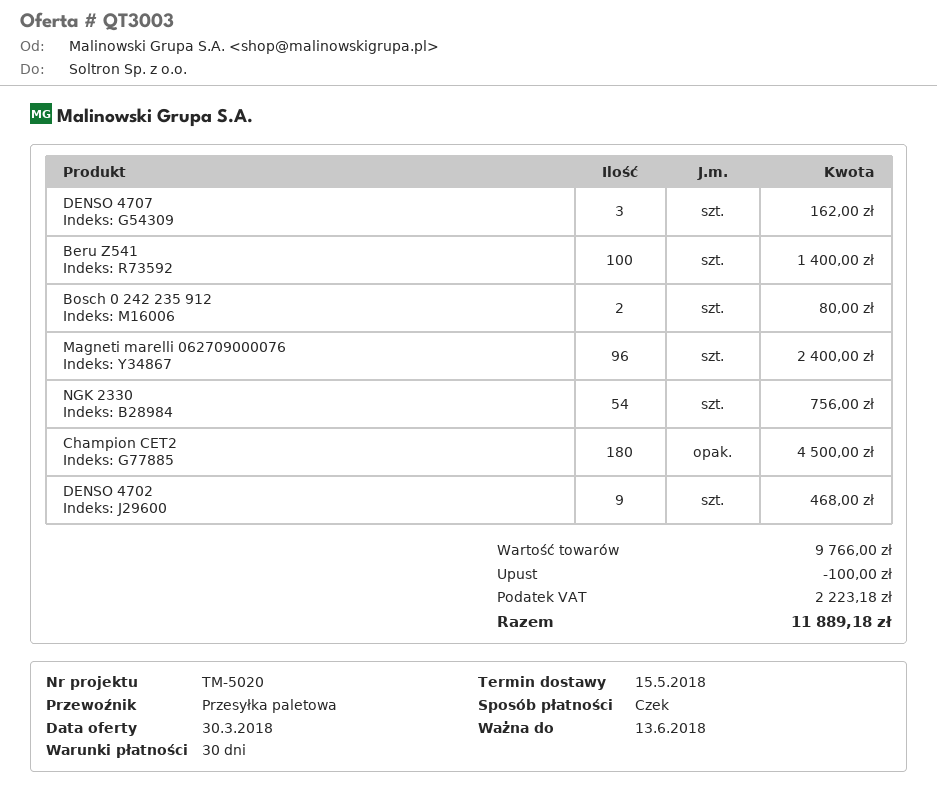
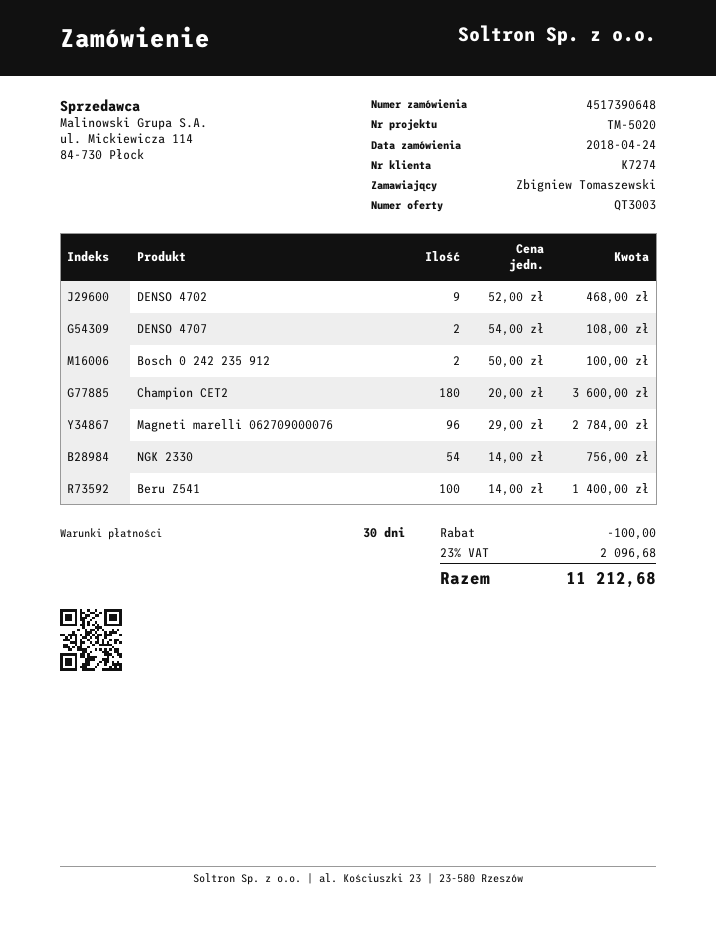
DENSO 4707: 3 for 162.00 -> 2 for 108.00
Bosch 0 242 235 912: 2 for 80.00 -> 2 for 100.00
Magneti marelli 062709000076: 96 for 2400.00 -> 96 for 2784.00
Champion CET2: 180 for 4500.00 -> 180 for 3600.00
tax: 2223.18 -> 2096.68
total: 11889.18 -> 11212.68

